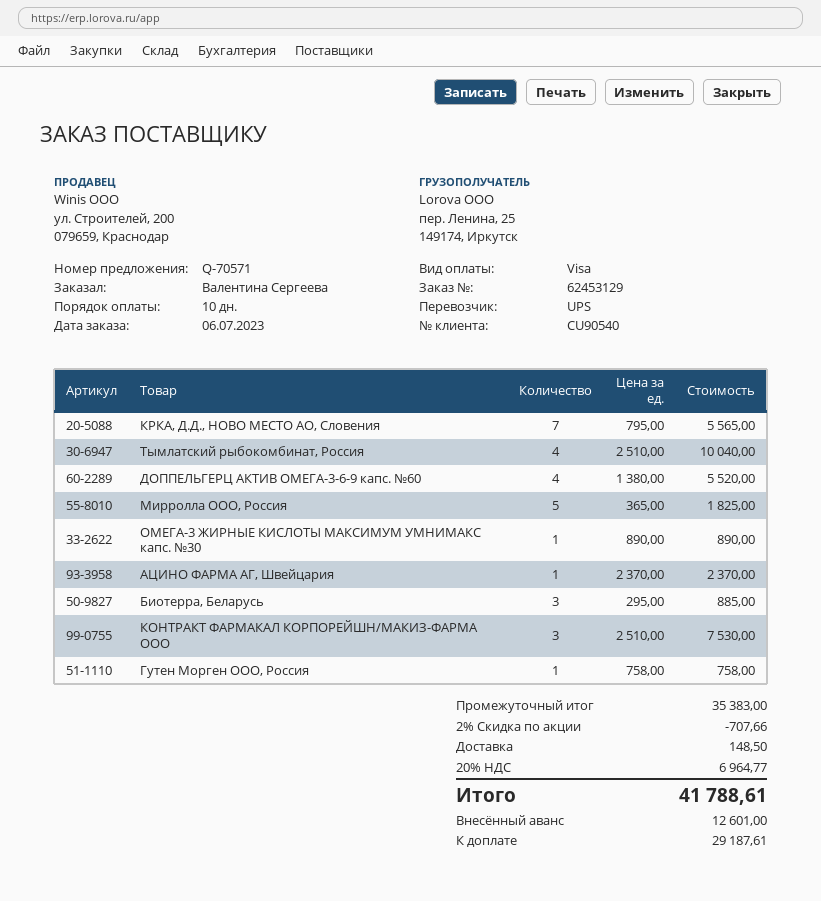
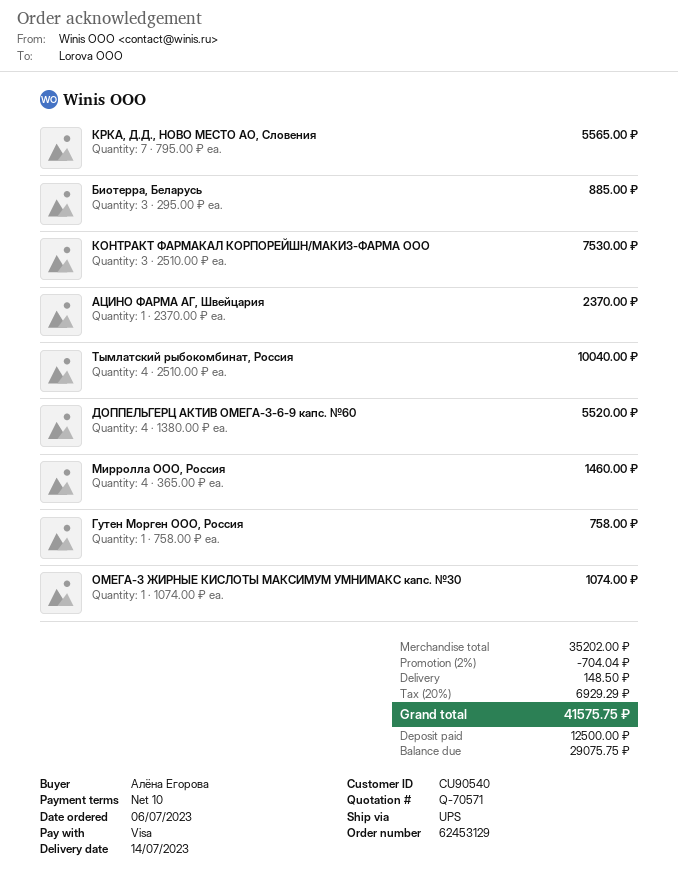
ordered by: Валентина Сергеева -> Алёна Егорова
Мирролла ООО, Россия: 5 x 365.00 = 1825.00 -> 4 x 365.00 = 1460.00
ОМЕГА-3 ЖИРНЫЕ КИСЛОТЫ МАКСИМУМ УМНИМАКС капс. №30: 1 x 890.00 = 890.00 -> 1 x 1074.00 = 1074.00
subtotal: 35383.00 -> 35202.00
discount: 2% = 707.66 -> 2% = 704.04
tax: 20% = 6964.77 -> 20% = 6929.29
total: 41788.61 -> 41575.75
deposit: 12601.00 -> 12500.00
balance: 29187.61 -> 29075.75

